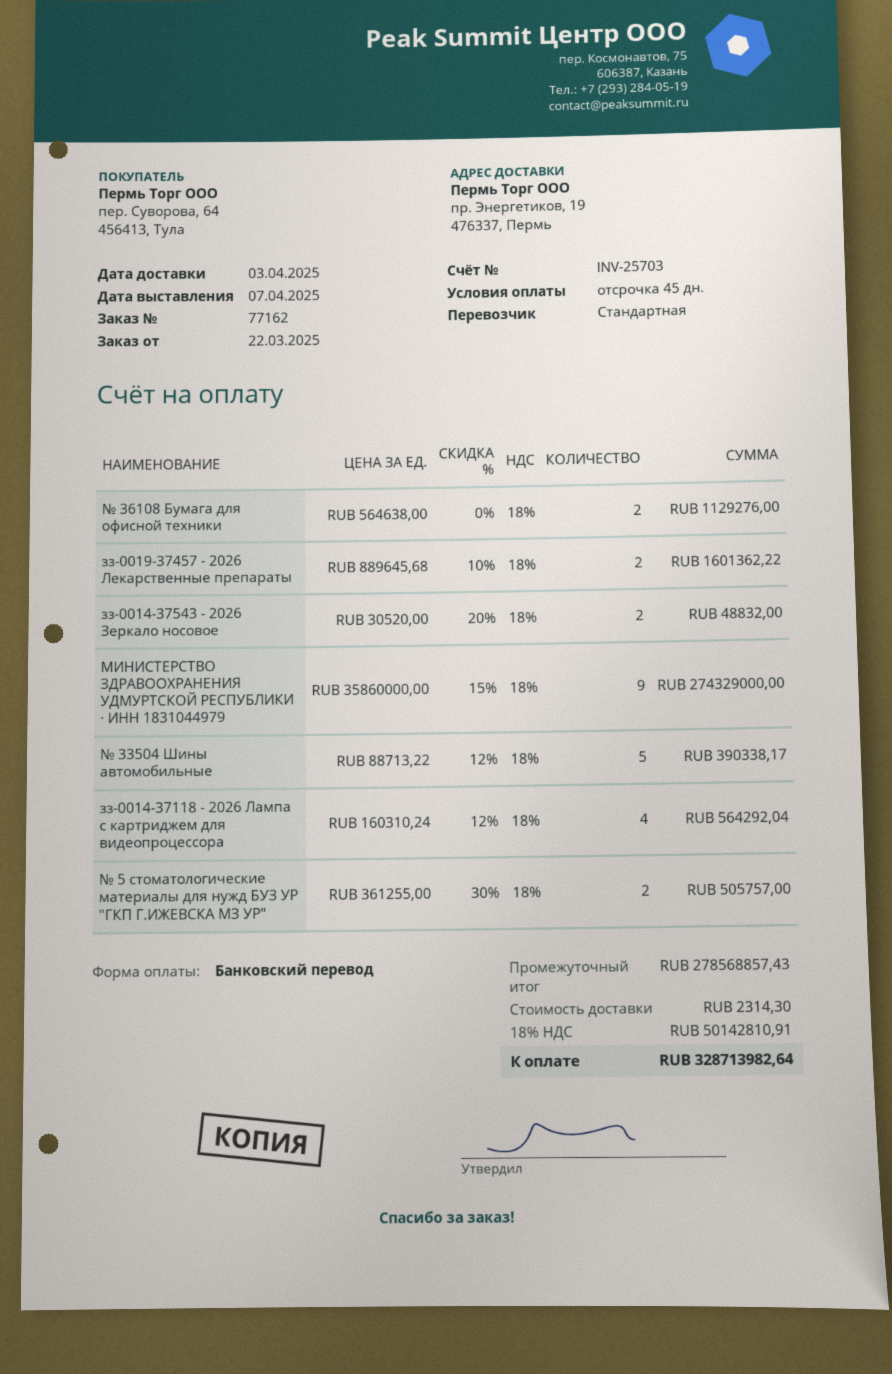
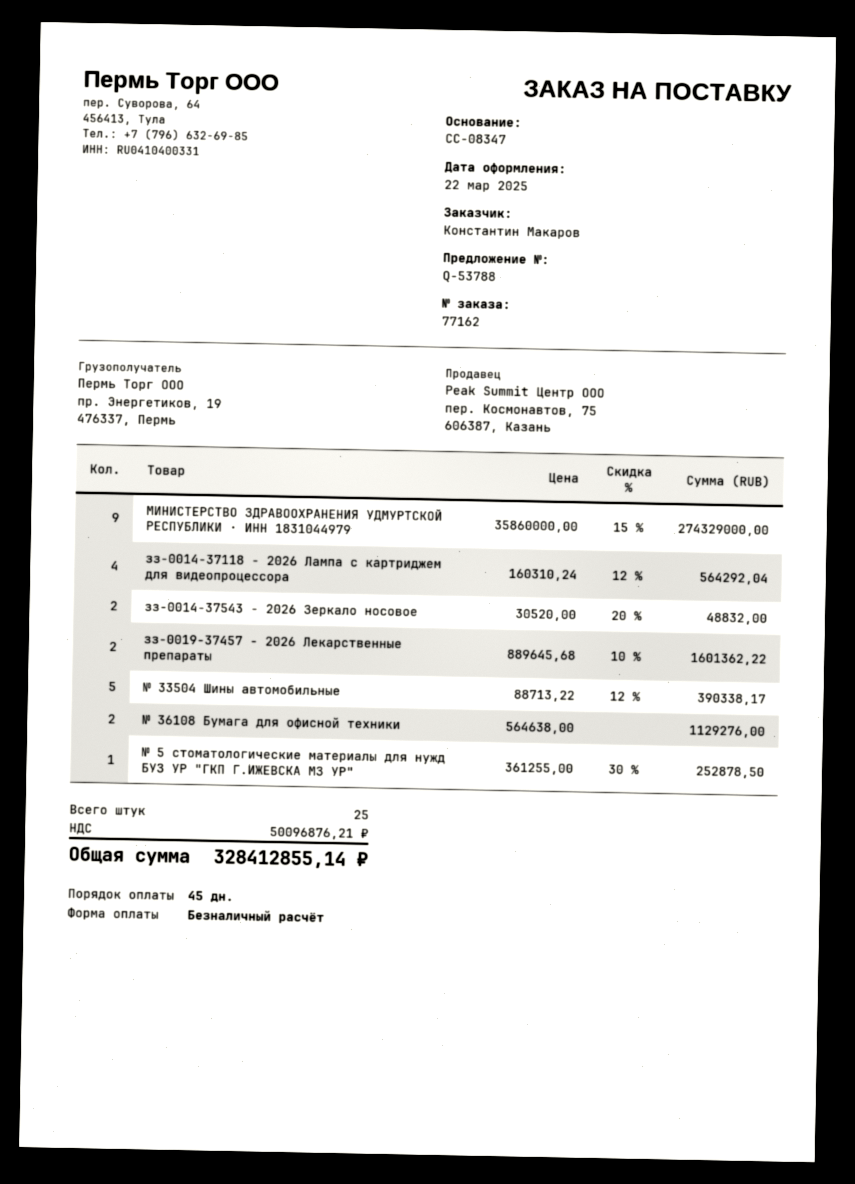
№ 5 стоматологические материалы для нужд БУЗ УР "ГКП Г.ИЖЕВСКА МЗ УР": 2 x 361255.00 - 30% = 505757.00 -> 1 x 361255.00 - 30% = 252878.50
shipping: 2314.30 -> none
tax: 50142810.91 -> 50096876.21
total: 328713982.64 -> 328412855.14

